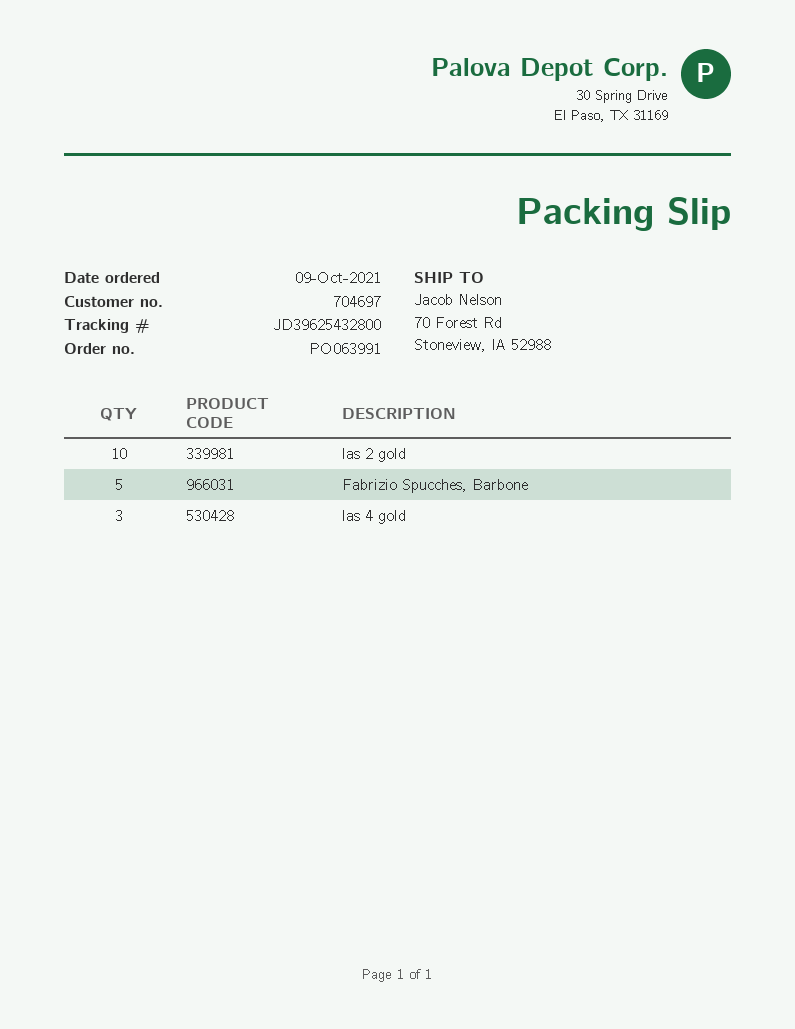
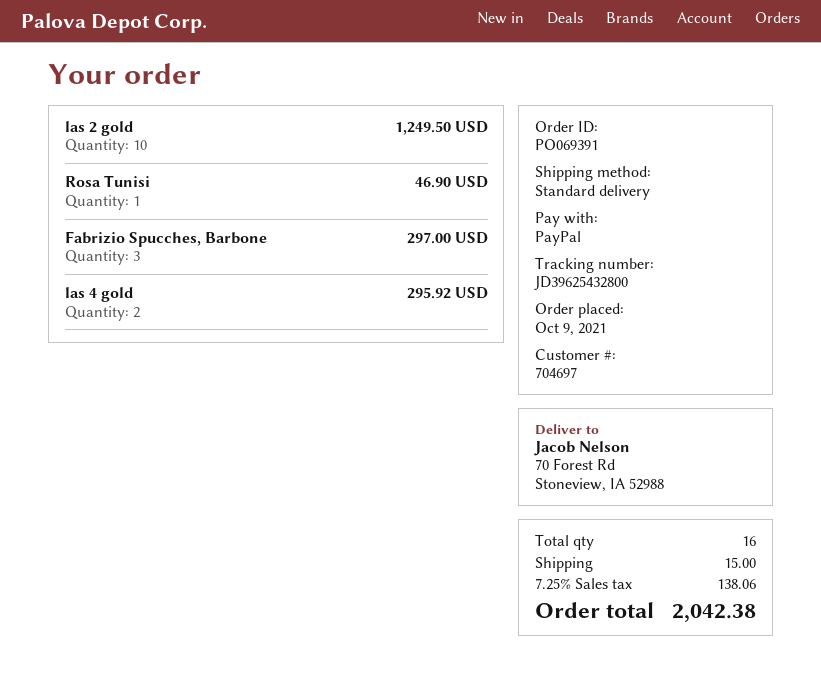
order number: PO063991 -> PO069391
Fabrizio Spucches, Barbone: 5 -> 3
las 4 gold: 3 -> 2
Rosa Tunisi: none -> 1

